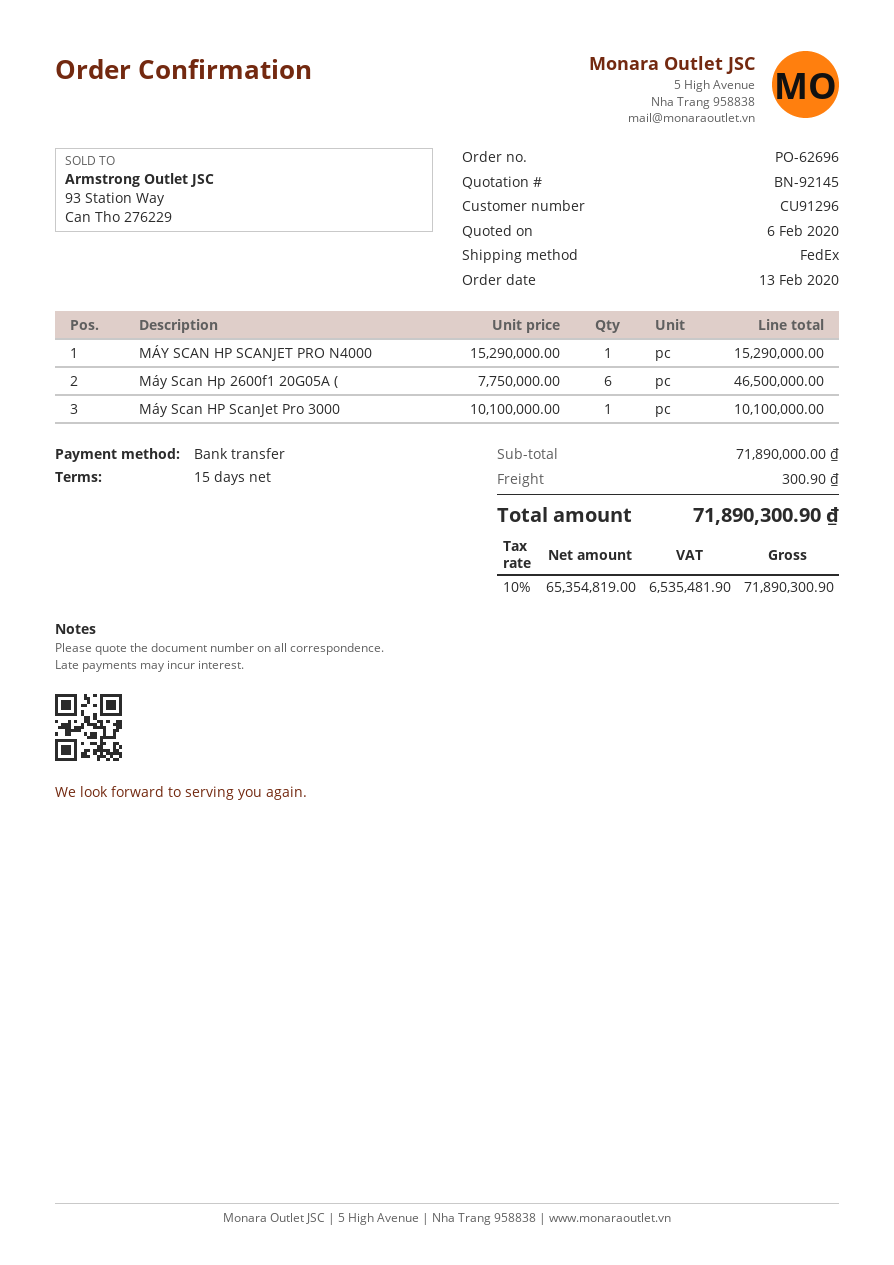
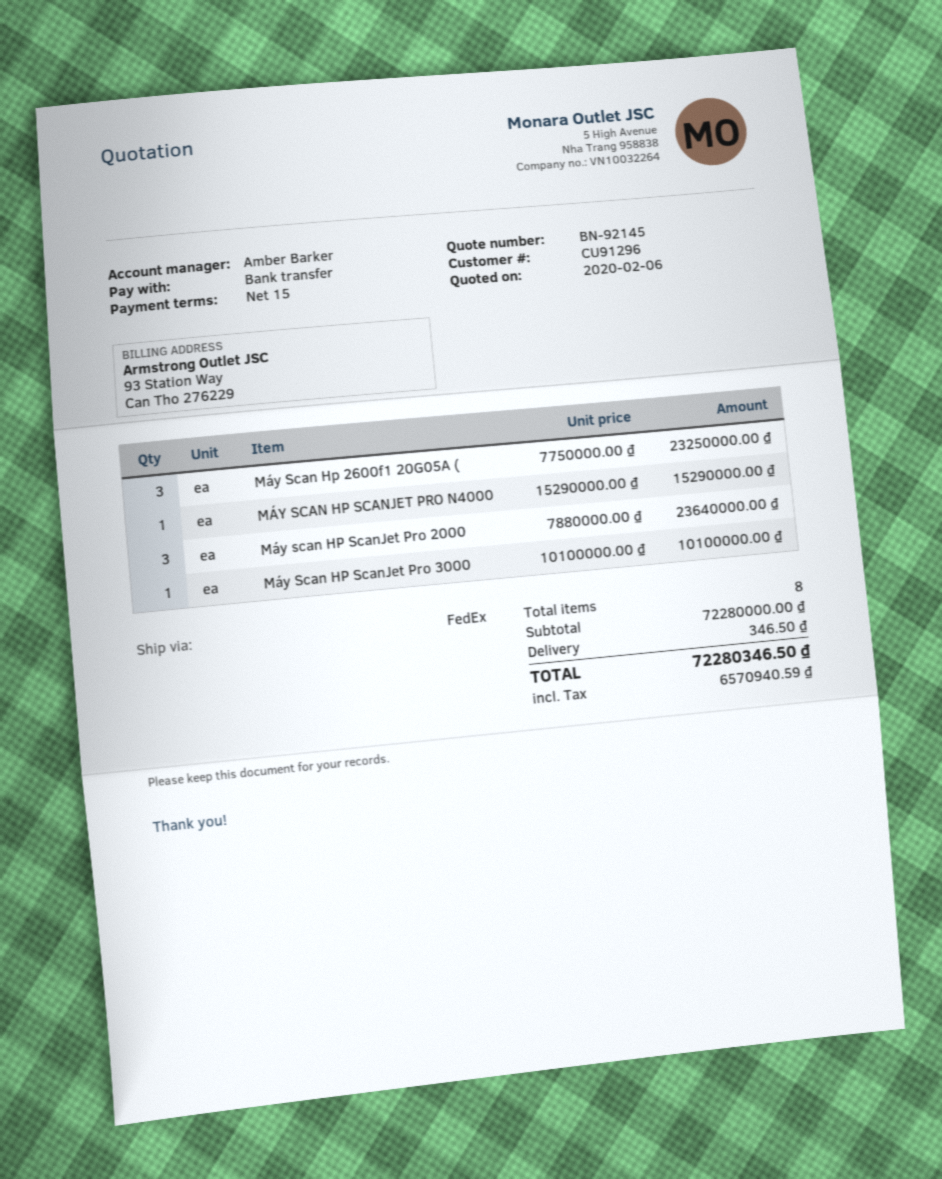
Máy Scan Hp 2600f1 20G05A (: 6 x 7750000.00 = 46500000.00 -> 3 x 7750000.00 = 23250000.00
Máy scan HP ScanJet Pro 2000: none -> 3 x 7880000.00 = 23640000.00
subtotal: 71890000.00 -> 72280000.00
shipping: 300.90 -> 346.50
tax: 6535481.90 -> 6570940.59
total: 71890300.90 -> 72280346.50

